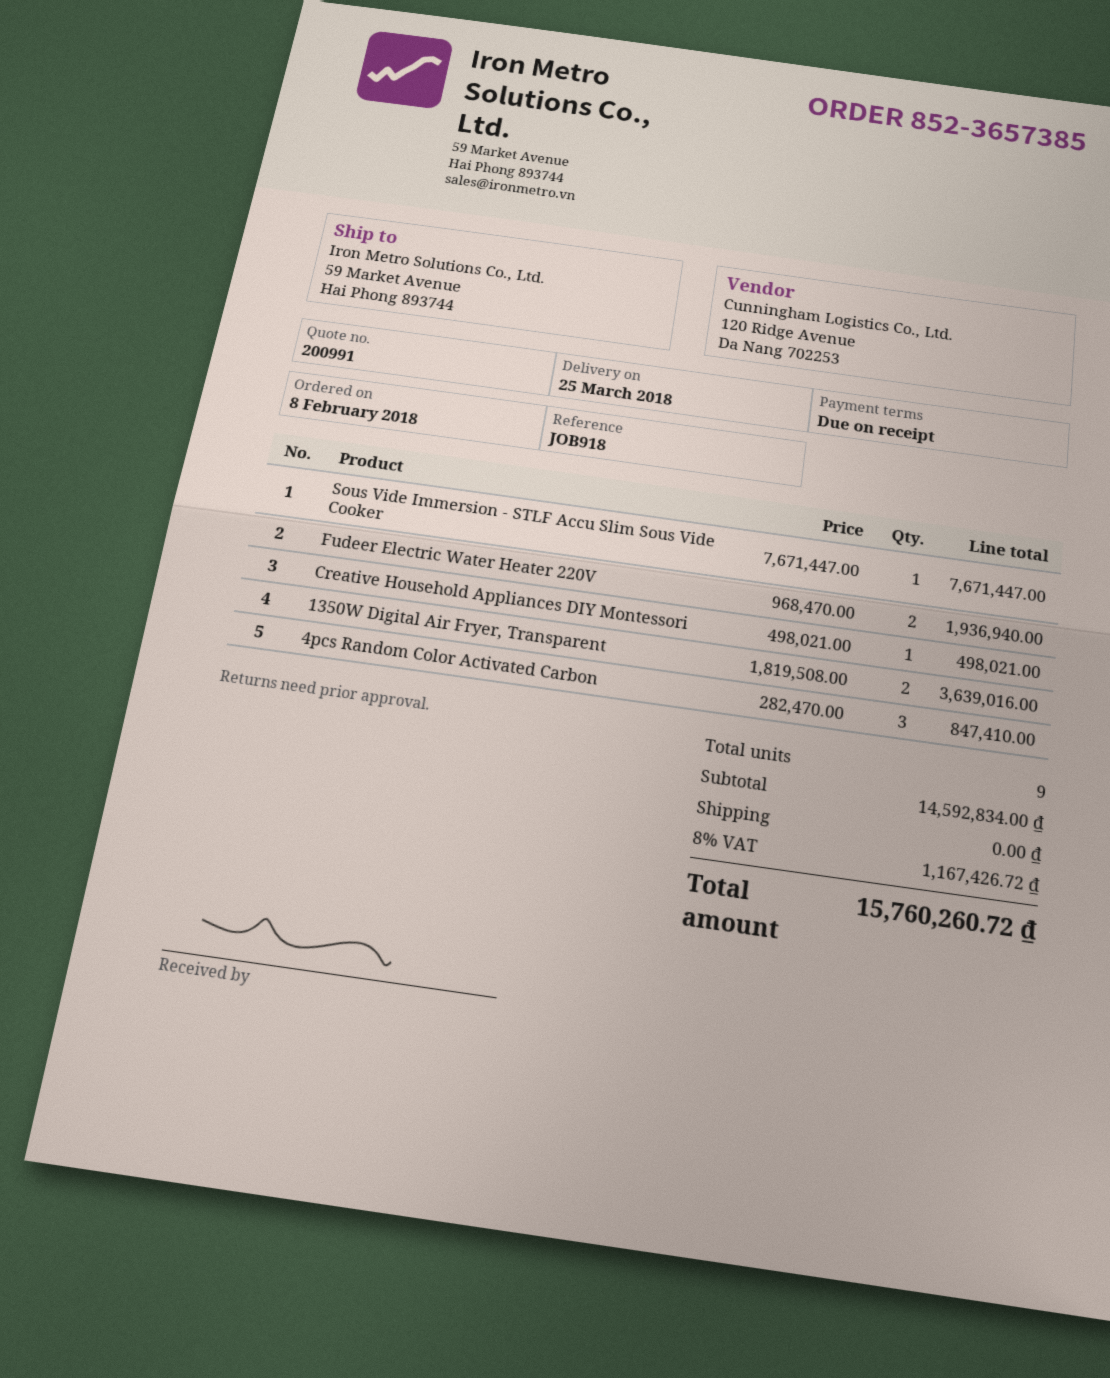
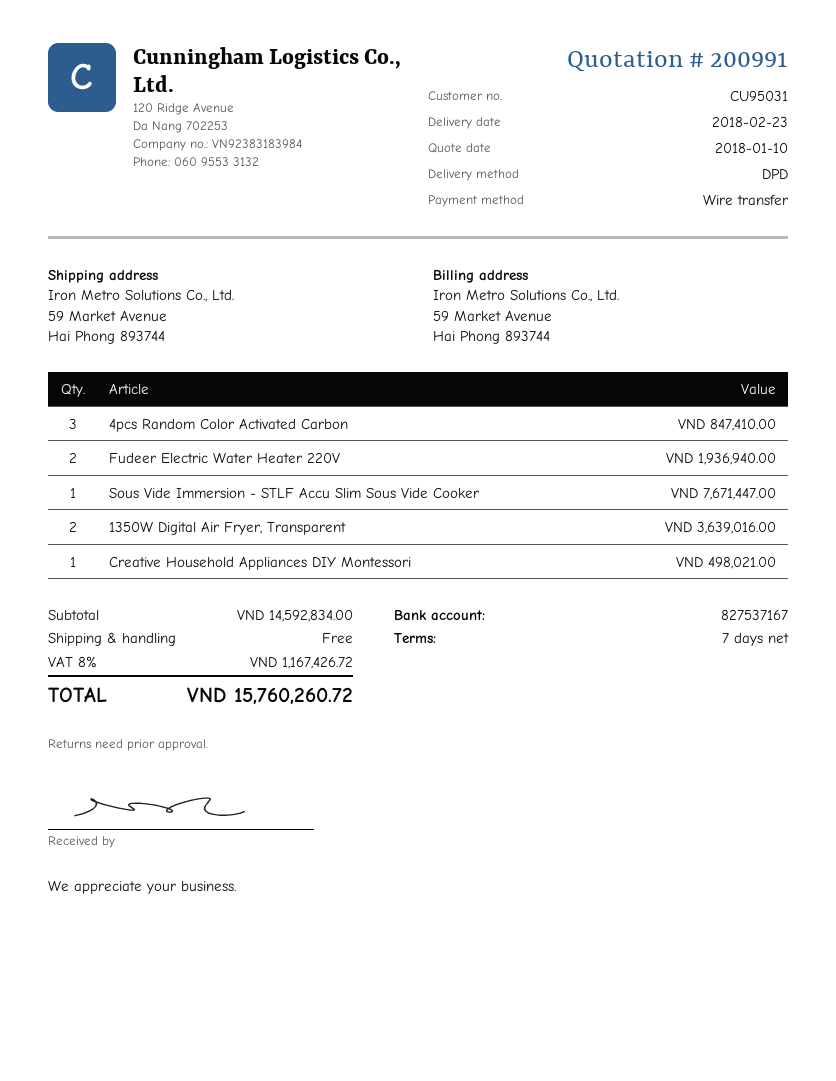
delivery date: 2018-03-25 -> 2018-02-23
payment terms: on receipt -> 7 days

